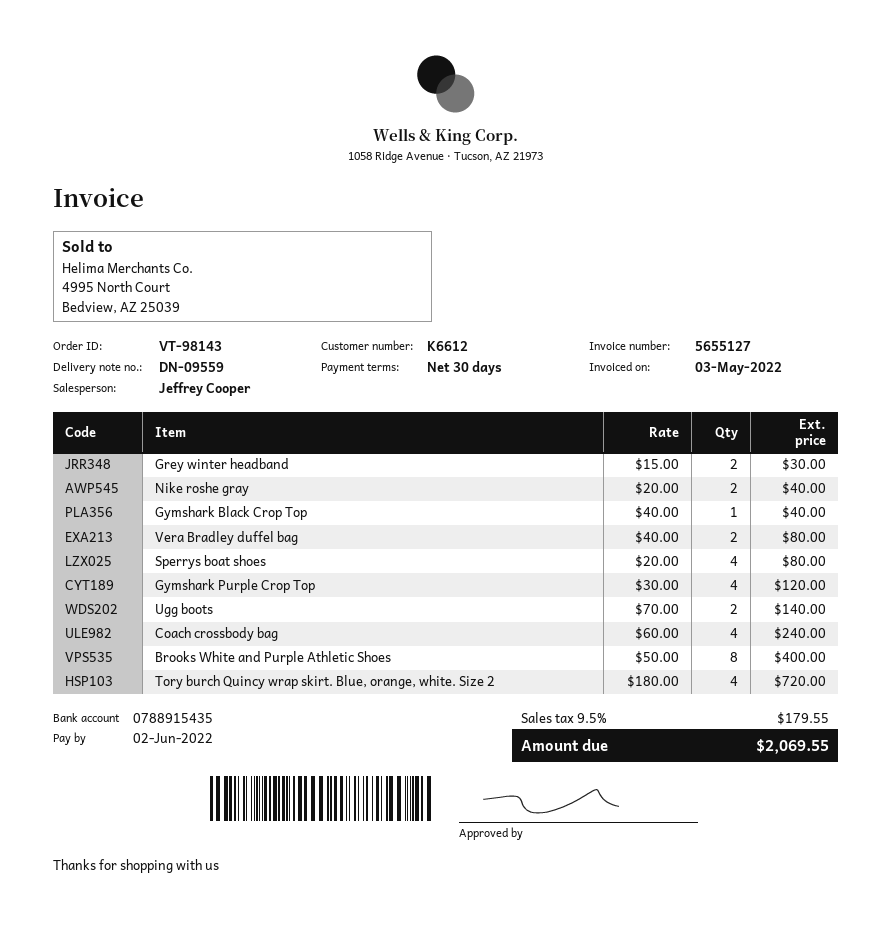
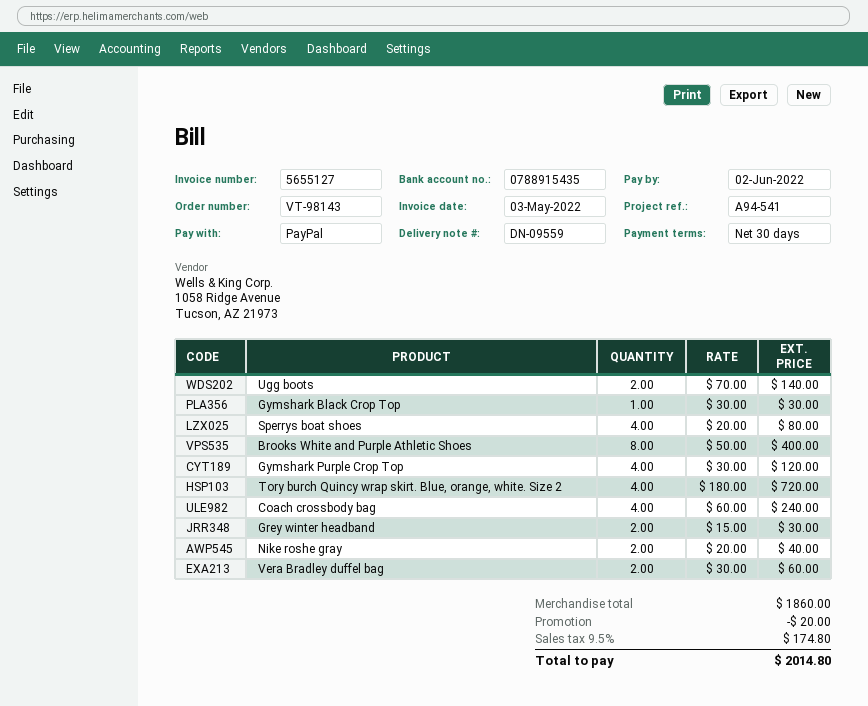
Gymshark Black Crop Top: 1 x 40.00 = 40.00 -> 1 x 30.00 = 30.00
Vera Bradley duffel bag: 2 x 40.00 = 80.00 -> 2 x 30.00 = 60.00
discount: none -> 20.00
tax: 9.5% = 179.55 -> 9.5% = 174.80
total: 2069.55 -> 2014.80

